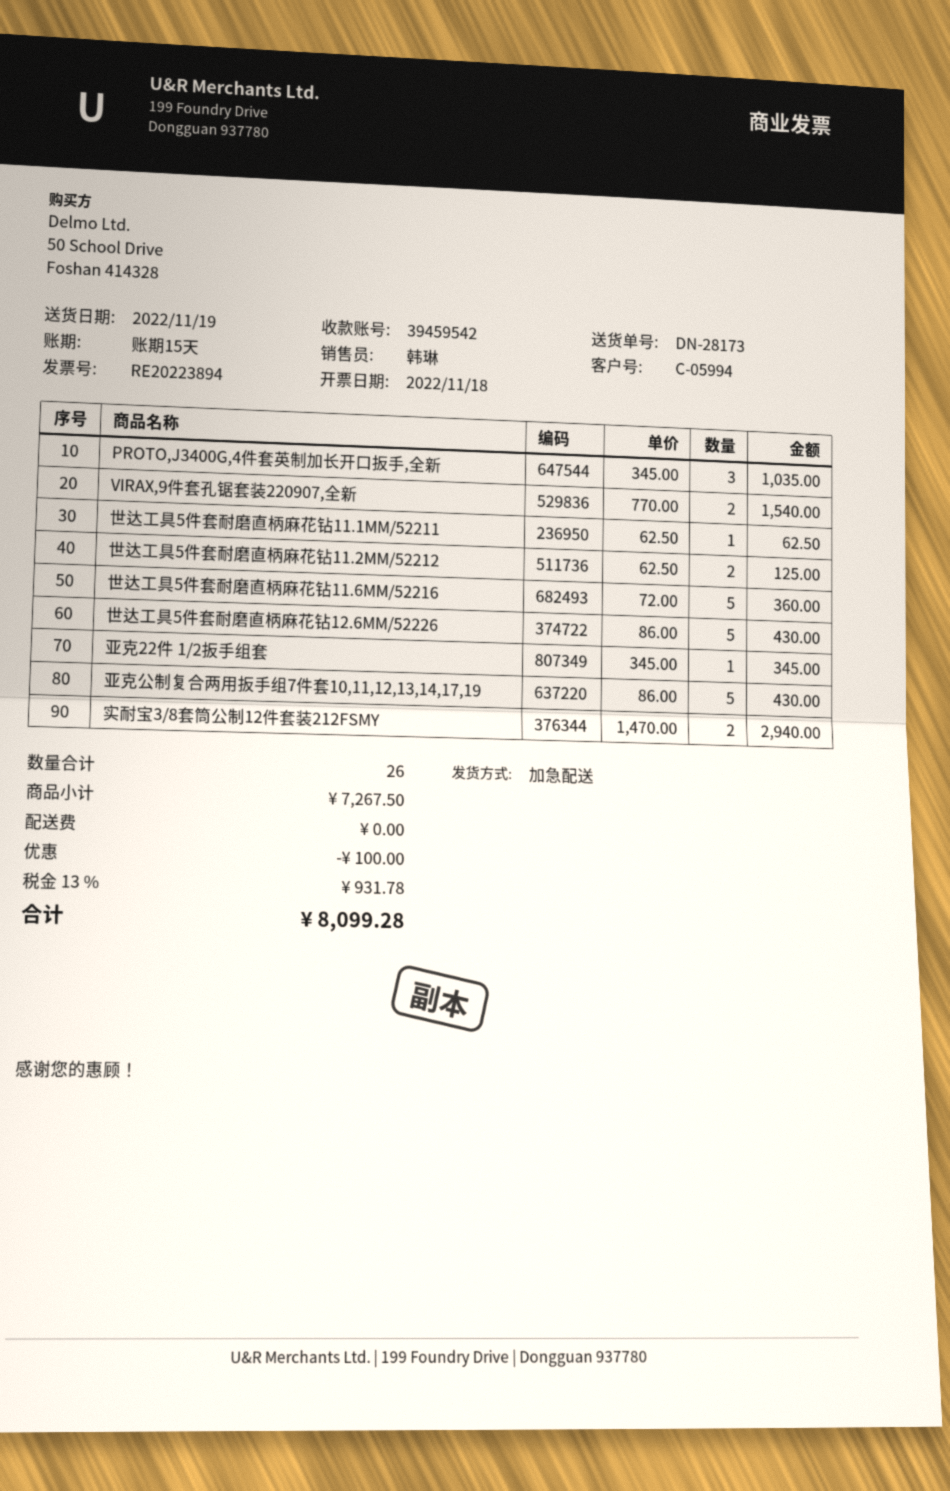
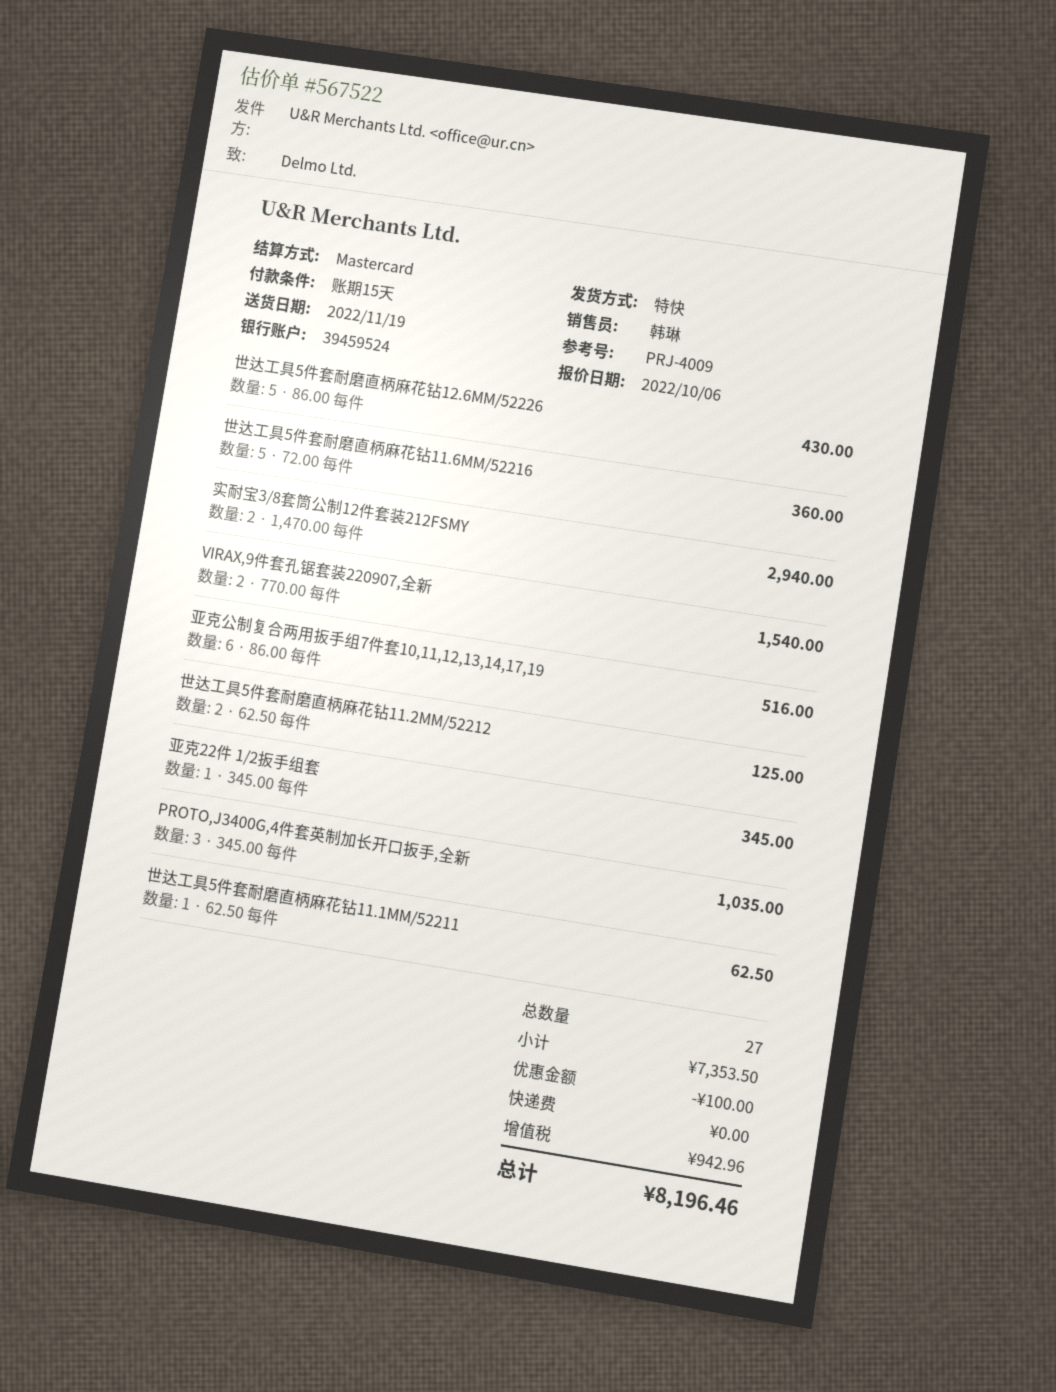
bank account: 39459542 -> 39459524
亚克公制复合两用扳手组7件套10,11,12,13,14,17,19: 5 x 86.00 = 430.00 -> 6 x 86.00 = 516.00
total quantity: 26 -> 27
subtotal: 7267.50 -> 7353.50
tax: 931.78 -> 942.96
total: 8099.28 -> 8196.46

